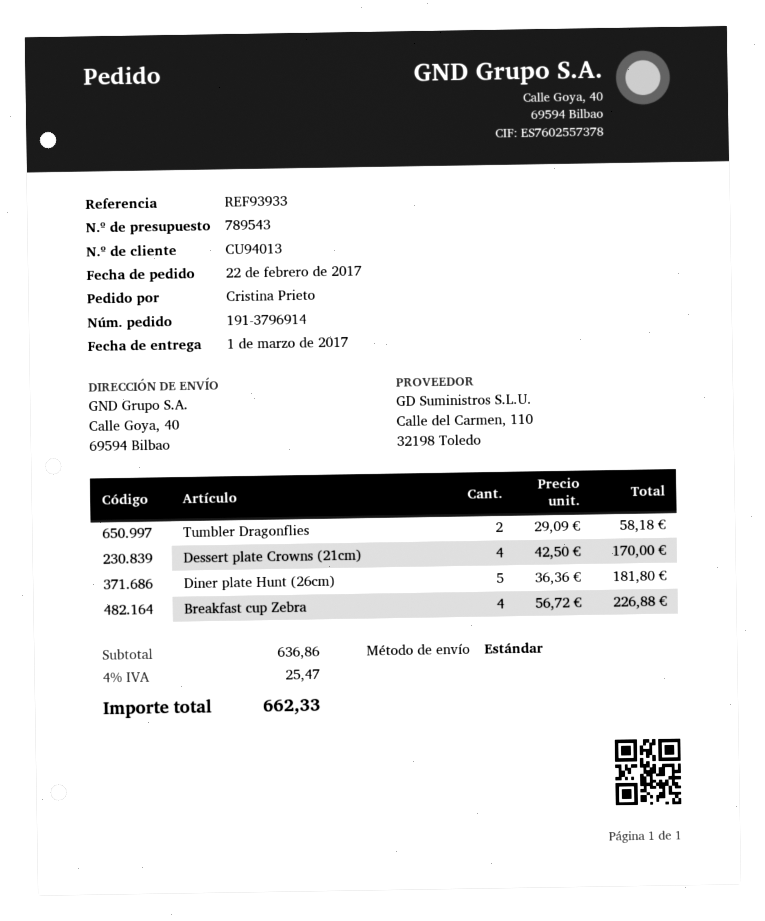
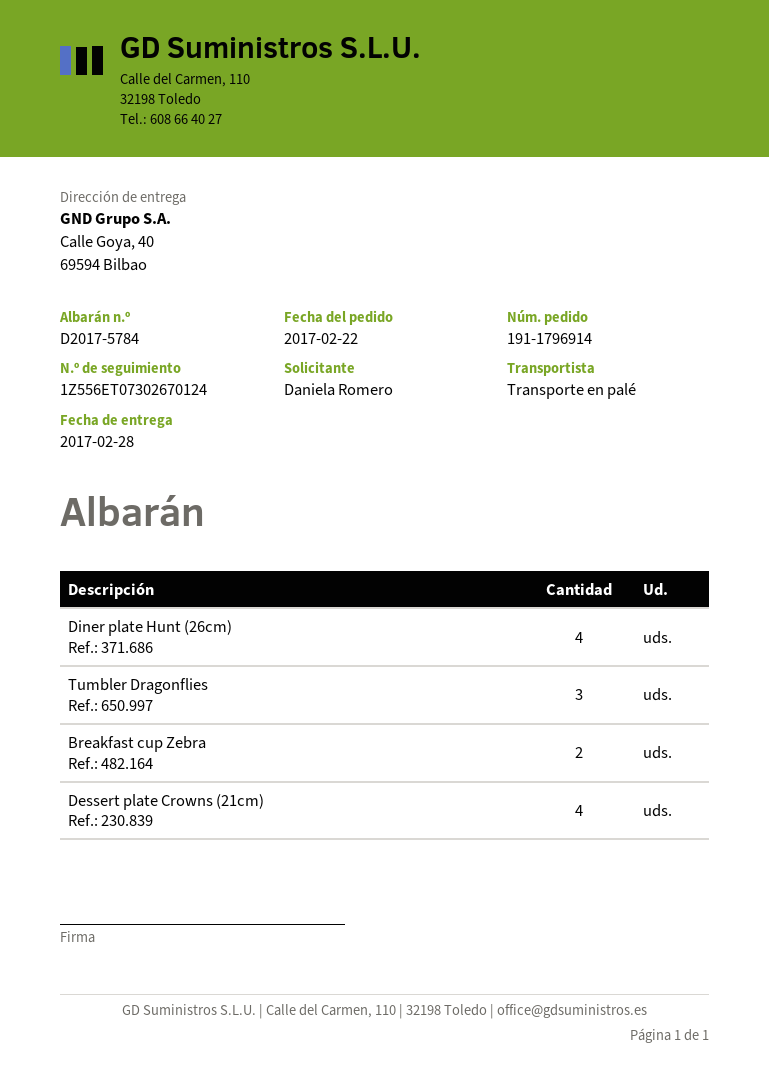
order number: 191-3796914 -> 191-1796914
delivery date: 2017-03-01 -> 2017-02-28
ordered by: Cristina Prieto -> Daniela Romero
shipping method: standard -> pallet freight
Tumbler Dragonflies: 2 -> 3
Diner plate Hunt (26cm): 5 -> 4
Breakfast cup Zebra: 4 -> 2

